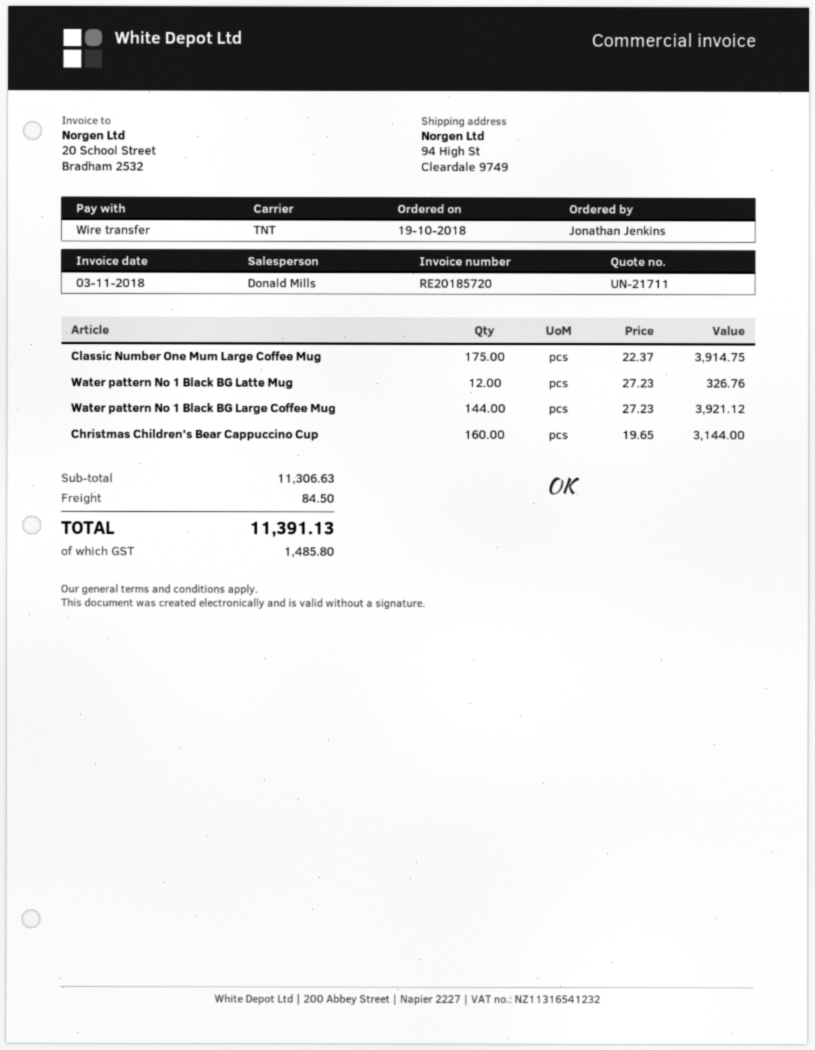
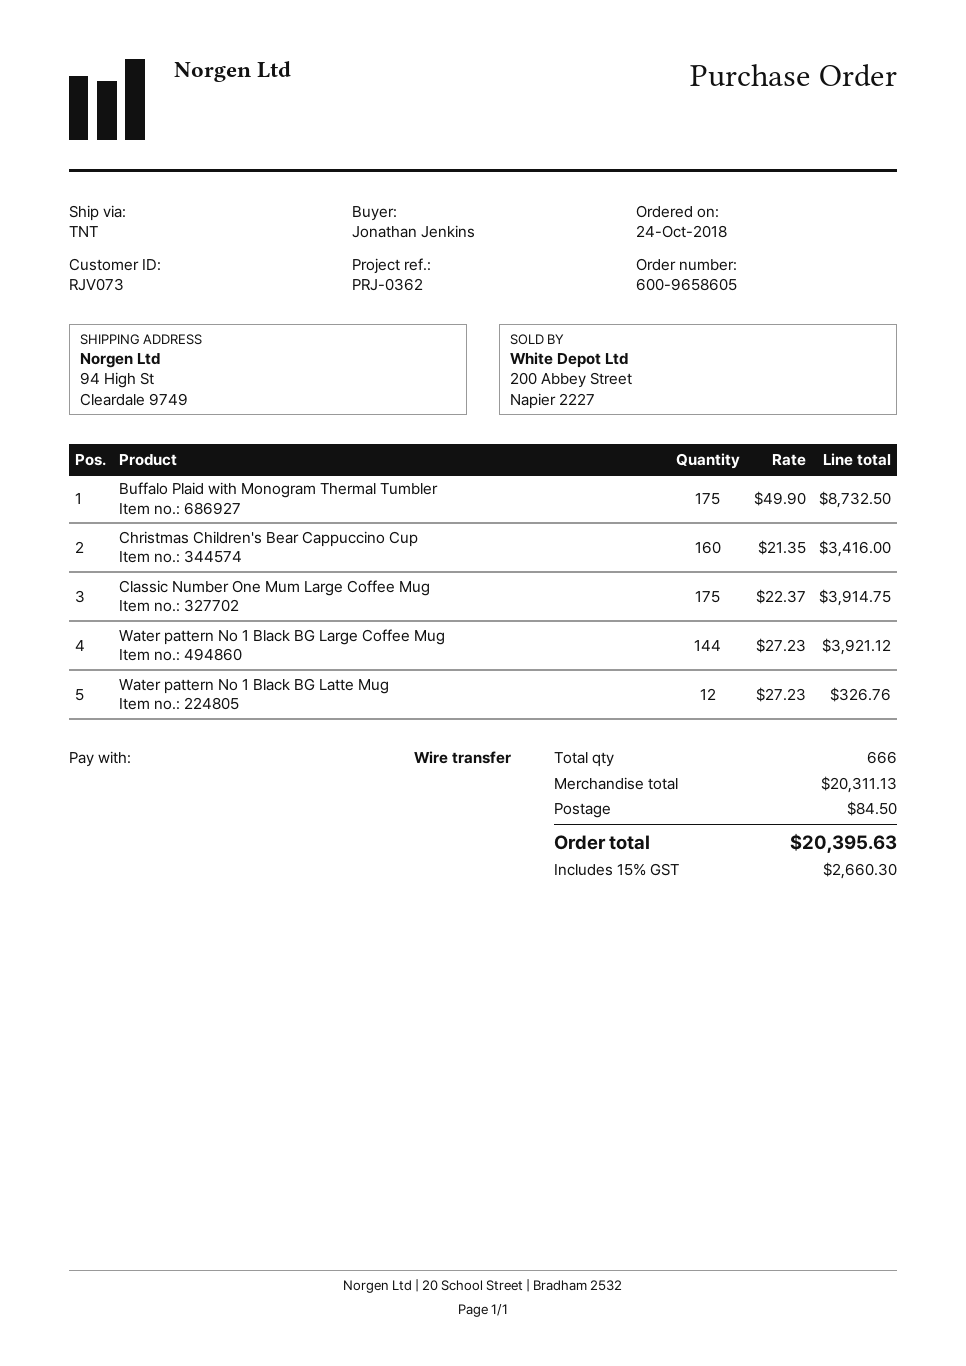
order date: 2018-10-19 -> 2018-10-24
Christmas Children's Bear Cappuccino Cup: 160 x 19.65 = 3144.00 -> 160 x 21.35 = 3416.00
Buffalo Plaid with Monogram Thermal Tumbler: none -> 175 x 49.90 = 8732.50
subtotal: 11306.63 -> 20311.13
tax: 1485.80 -> 2660.30
total: 11391.13 -> 20395.63

